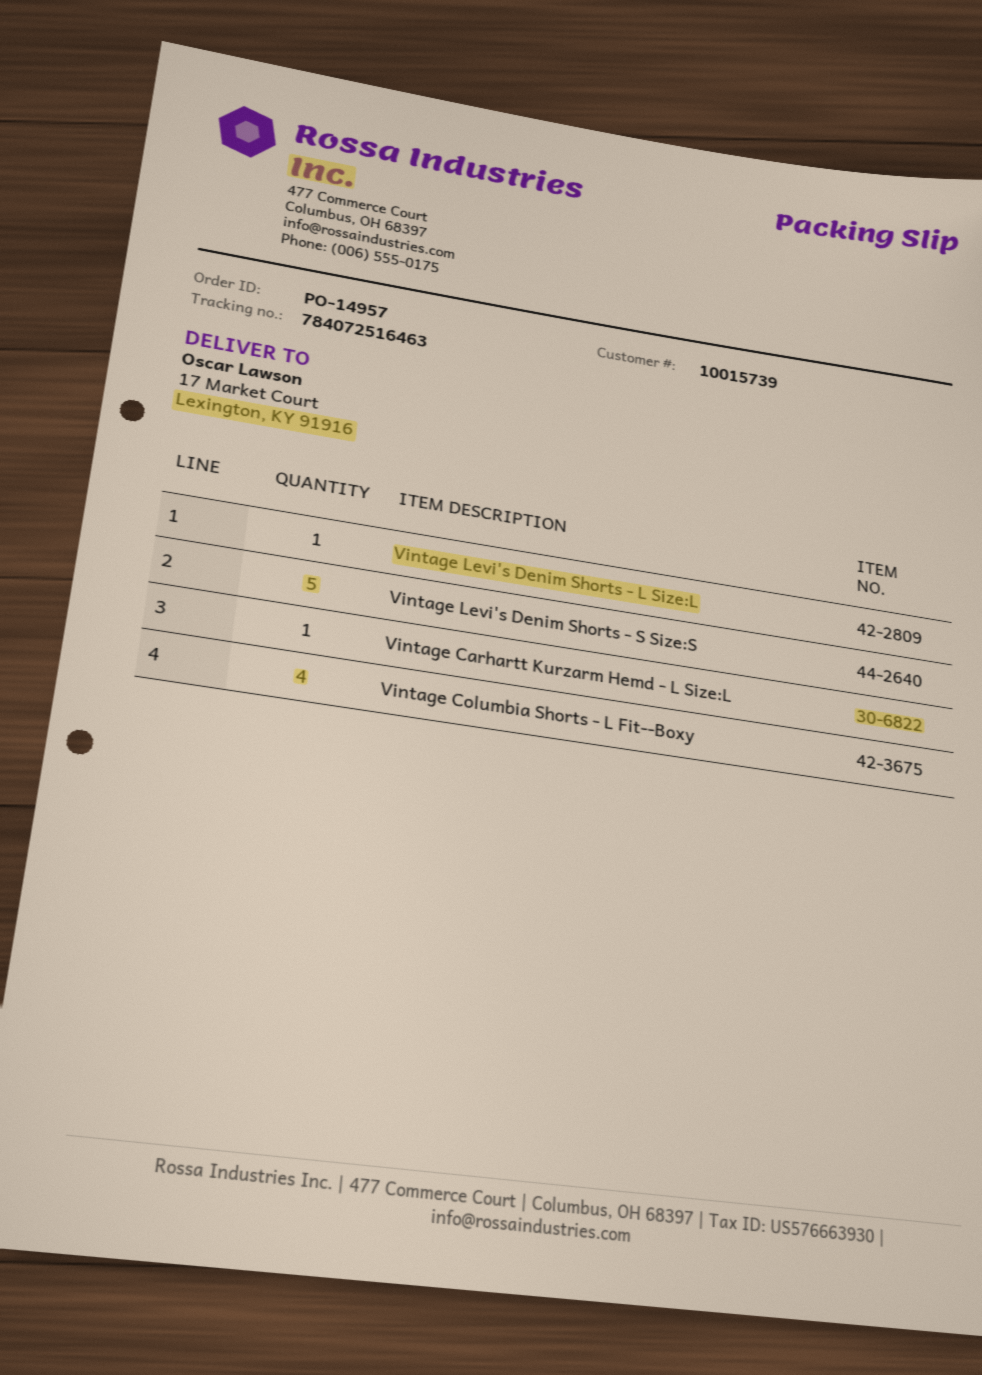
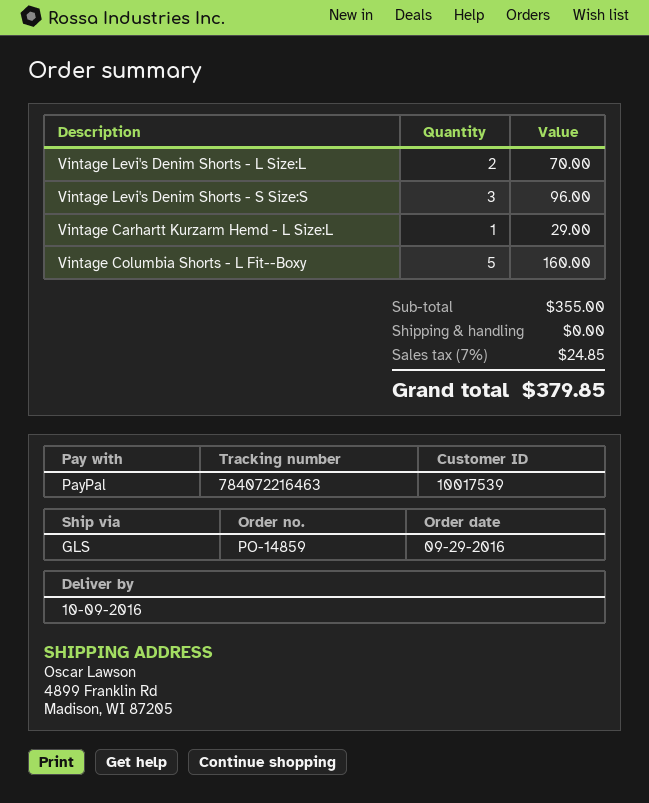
order number: PO-14957 -> PO-14859
customer number: 10015739 -> 10017539
tracking number: 784072516463 -> 784072216463
ship to: 17 Market Court, Lexington, KY 91916 -> 4899 Franklin Rd, Madison, WI 87205
Vintage Levi's Denim Shorts - L Size:L: 1 -> 2
Vintage Levi's Denim Shorts - S Size:S: 5 -> 3
Vintage Columbia Shorts - L Fit--Boxy: 4 -> 5

